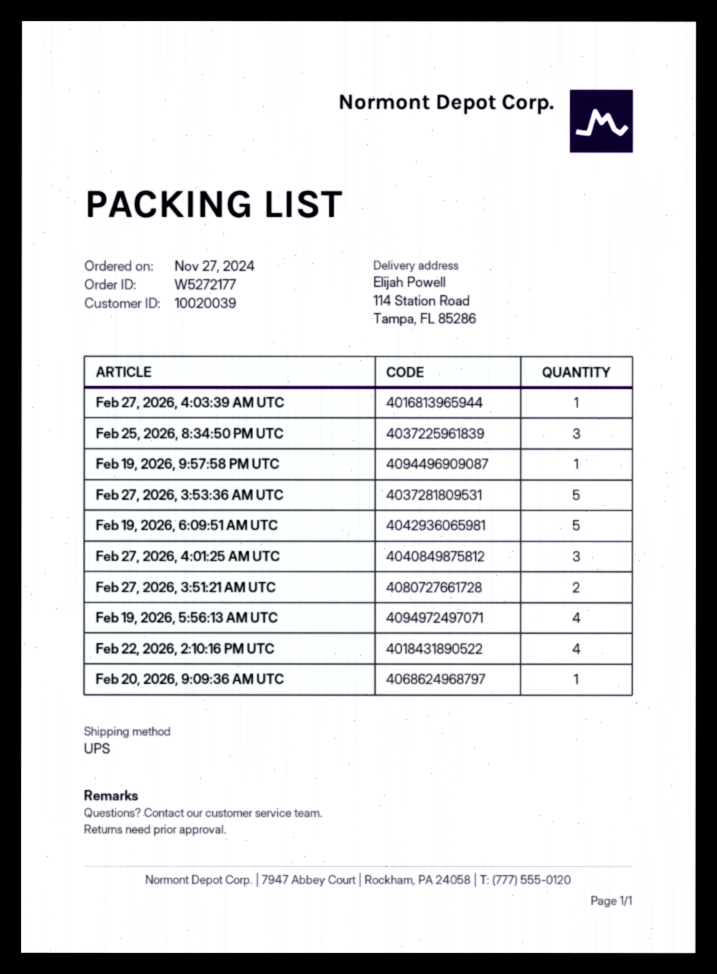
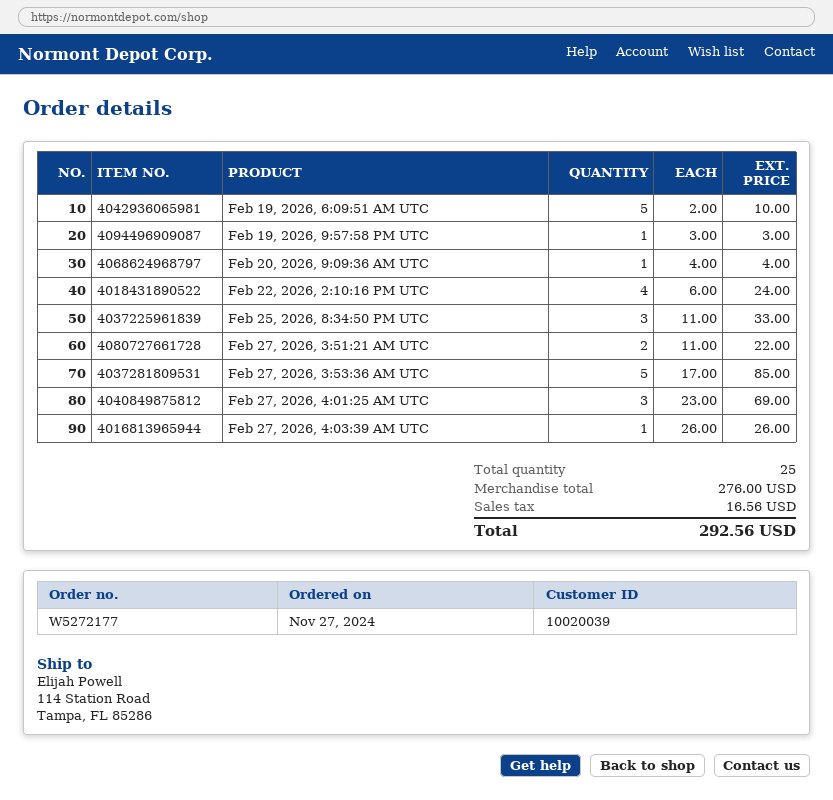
Feb 19, 2026, 5:56:13 AM UTC: 4 -> none

